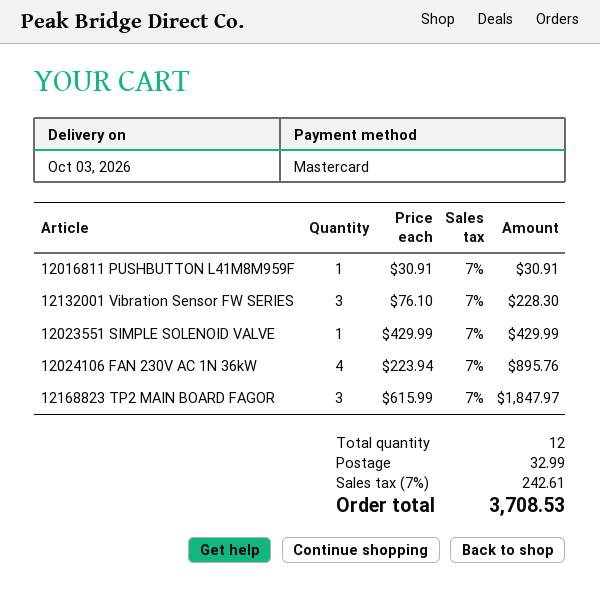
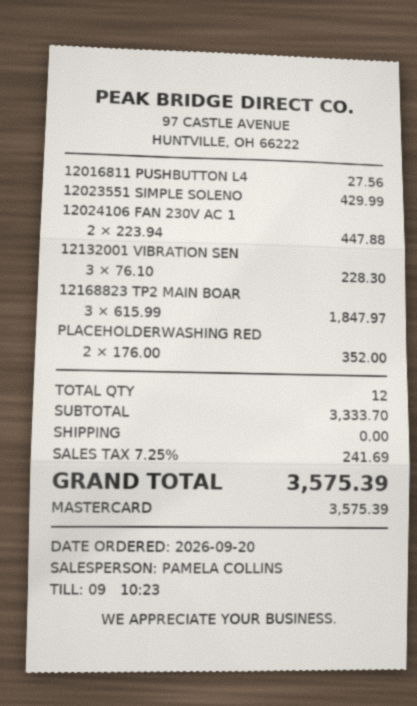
12016811 PUSHBUTTON L41M8M959F: 1 x 30.91 = 30.91 -> 1 x 27.56 = 27.56
12024106 FAN 230V AC 1N 36kW: 4 x 223.94 = 895.76 -> 2 x 223.94 = 447.88
PLACEHOLDERWASHING RED: none -> 2 x 176.00 = 352.00
shipping: 32.99 -> 0.00
tax: 7% = 242.61 -> 7.25% = 241.69
total: 3708.53 -> 3575.39

